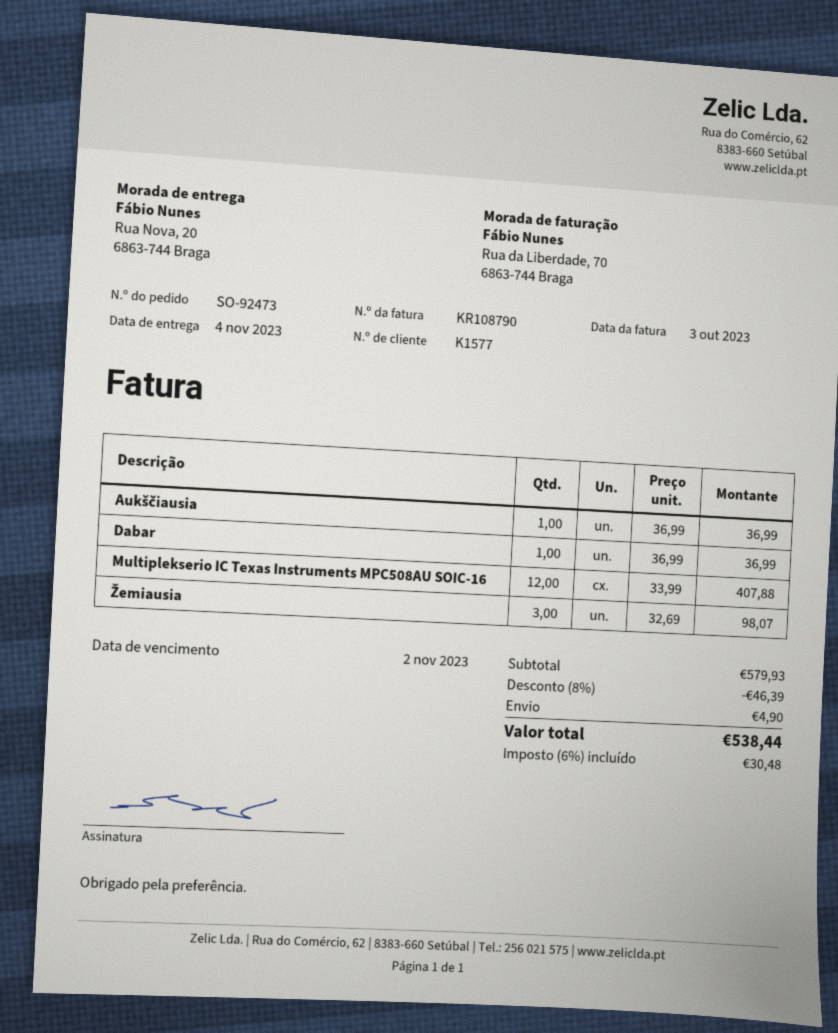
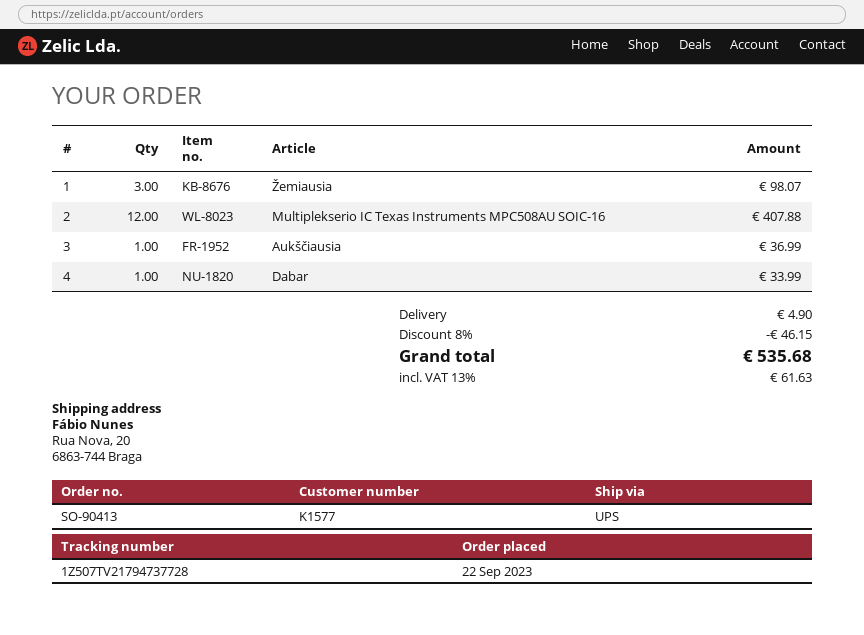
order number: SO-92473 -> SO-90413
Dabar: 1 for 36.99 -> 1 for 33.99
discount: 8% = 46.39 -> 8% = 46.15
tax: 6% = 30.48 -> 13% = 61.63
total: 538.44 -> 535.68

